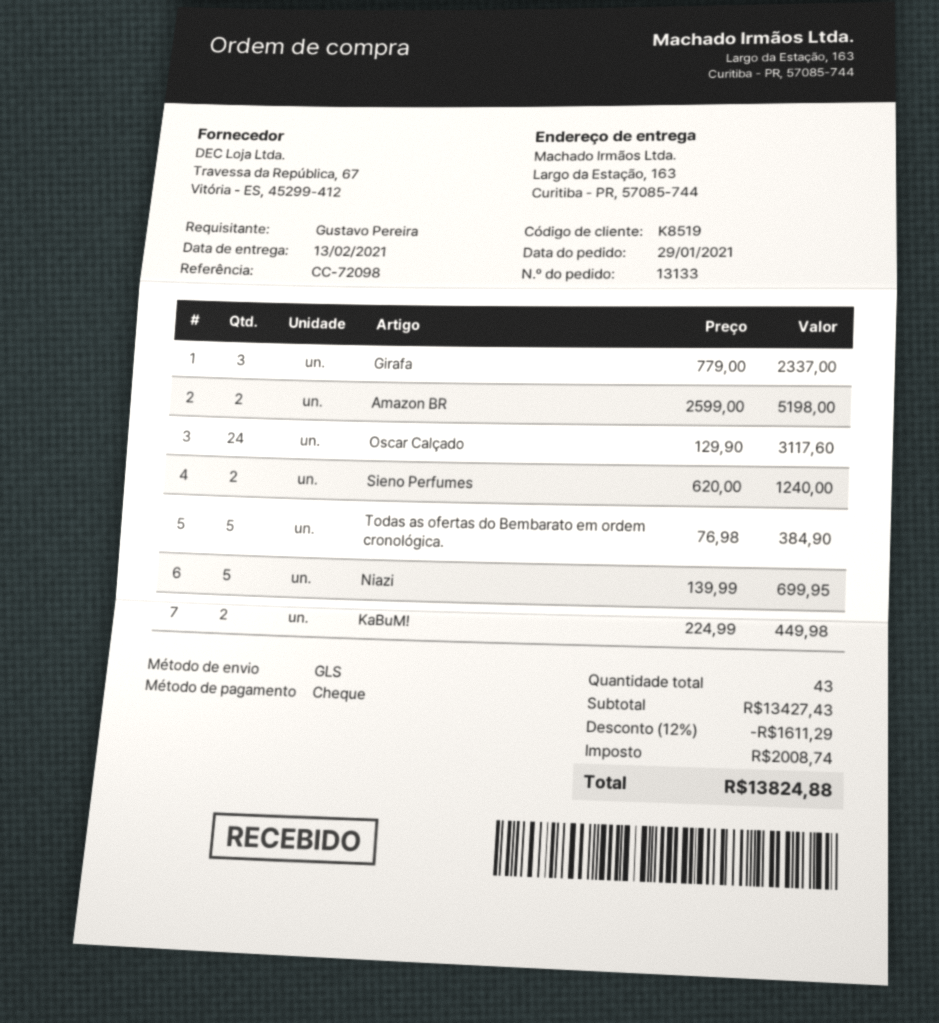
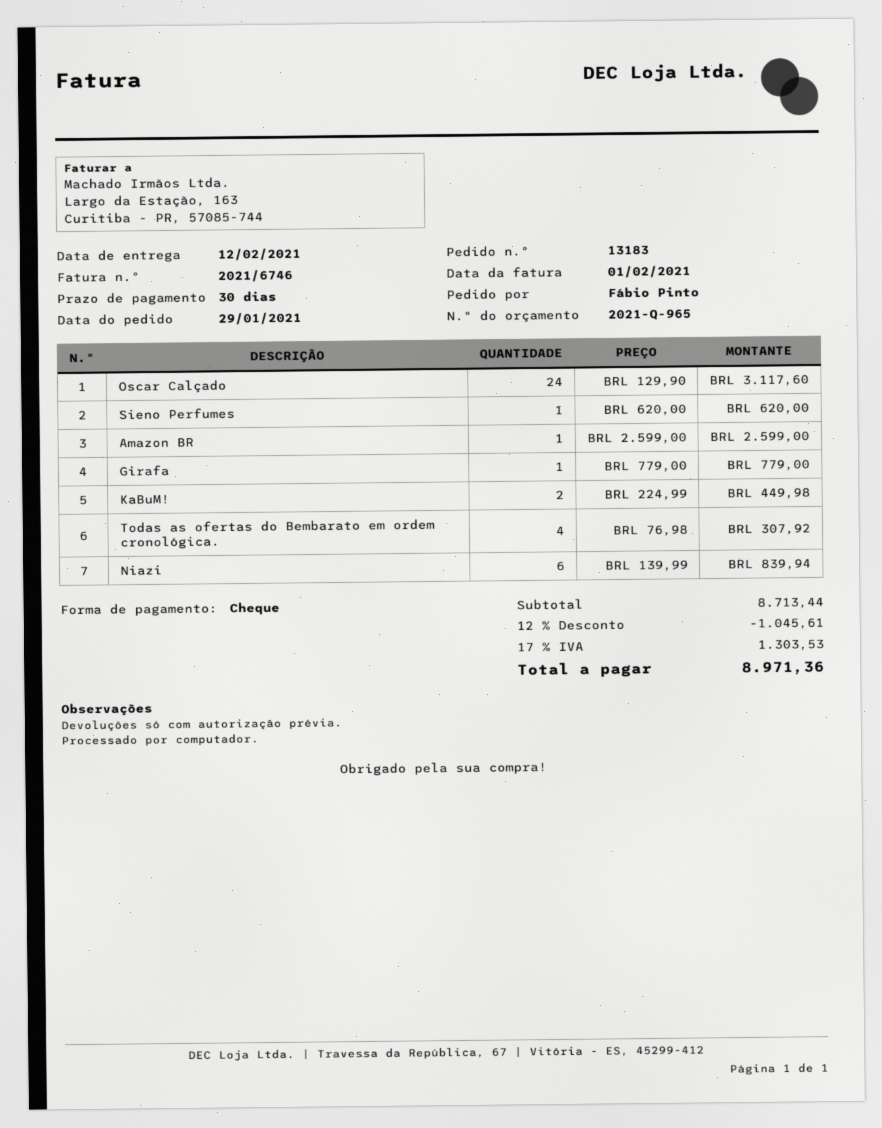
order number: 13133 -> 13183
delivery date: 2021-02-13 -> 2021-02-12
ordered by: Gustavo Pereira -> Fábio Pinto
Girafa: 3 x 779.00 = 2337.00 -> 1 x 779.00 = 779.00
Amazon BR: 2 x 2599.00 = 5198.00 -> 1 x 2599.00 = 2599.00
Sieno Perfumes: 2 x 620.00 = 1240.00 -> 1 x 620.00 = 620.00
Todas as ofertas do Bembarato em ordem cronológica.: 5 x 76.98 = 384.90 -> 4 x 76.98 = 307.92
Niazi: 5 x 139.99 = 699.95 -> 6 x 139.99 = 839.94
subtotal: 13427.43 -> 8713.44
discount: 12% = 1611.29 -> 12% = 1045.61
tax: 2008.74 -> 1303.53
total: 13824.88 -> 8971.36

